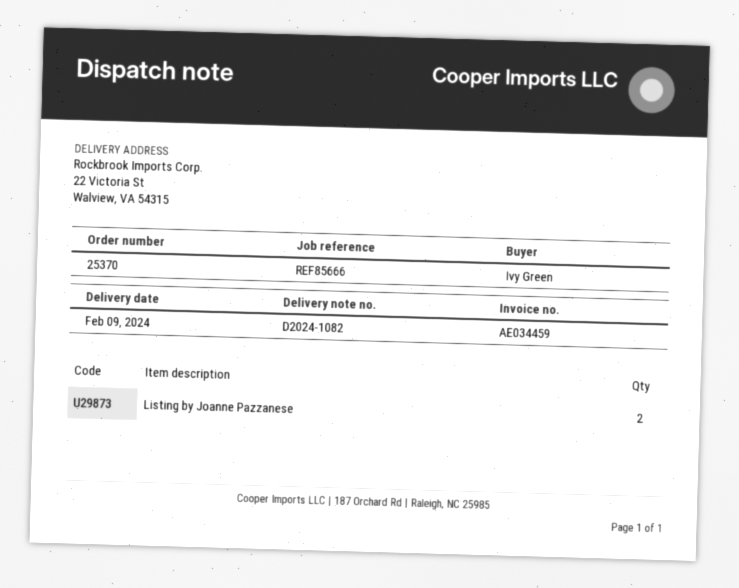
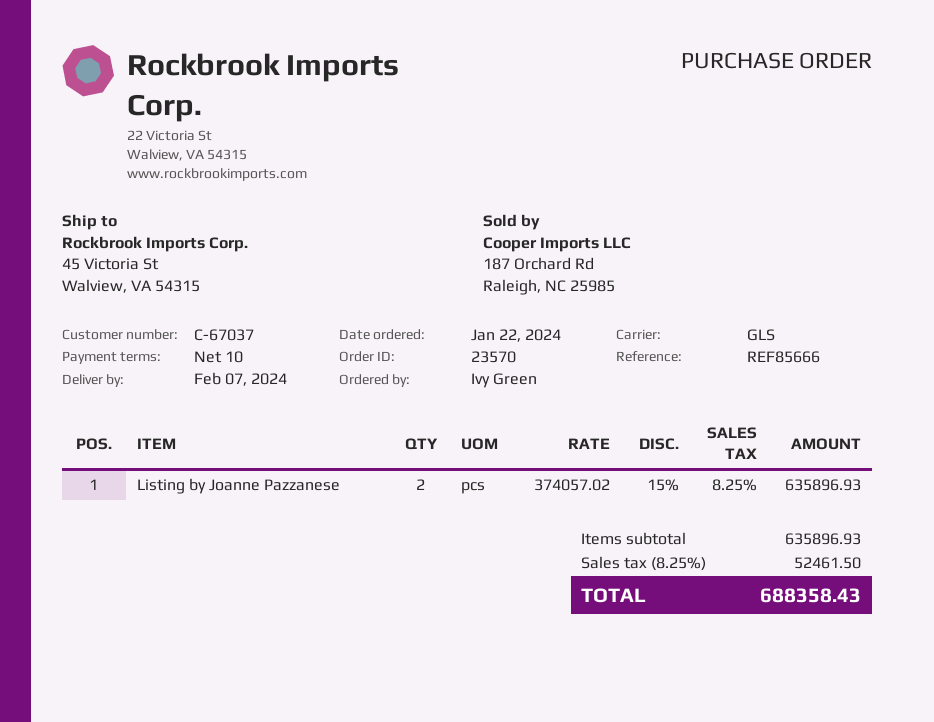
order number: 25370 -> 23570
delivery date: 2024-02-09 -> 2024-02-07
ship to: 22 Victoria St, Walview, VA 54315 -> 45 Victoria St, Walview, VA 54315

